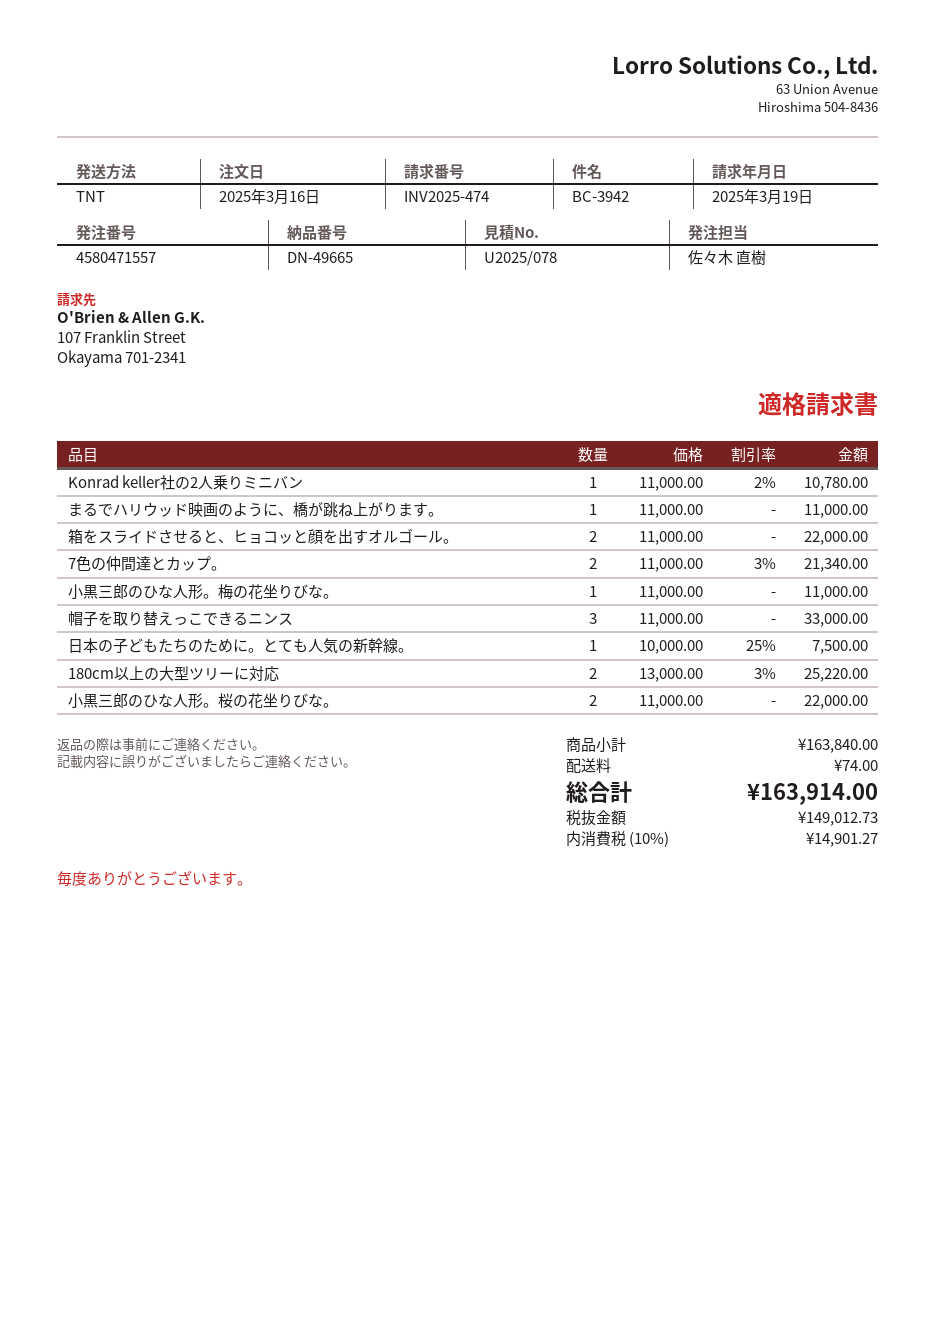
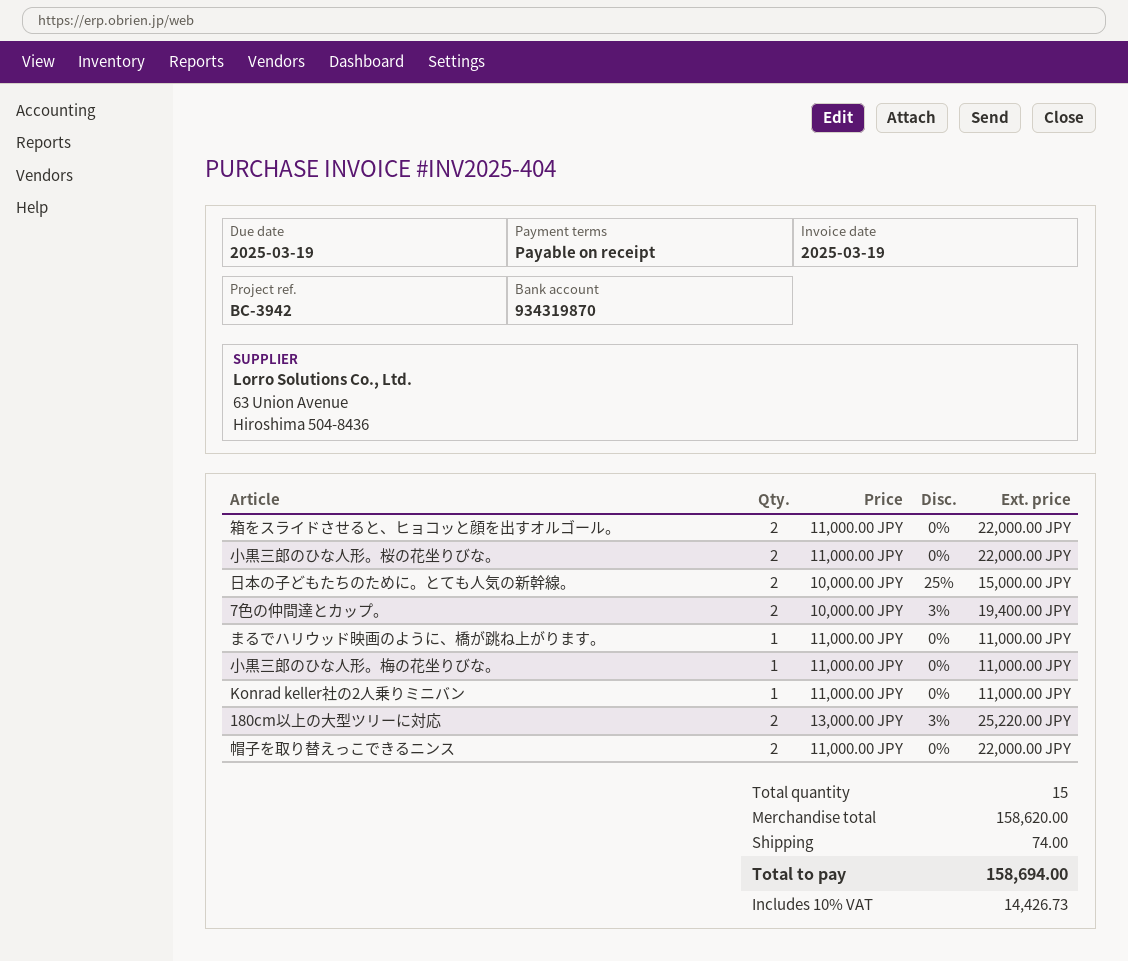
invoice number: INV2025-474 -> INV2025-404
Konrad keller社の2人乗りミニバン: 1 x 11000.00 - 2% = 10780.00 -> 1 x 11000.00 = 11000.00
7色の仲間達とカップ。: 2 x 11000.00 - 3% = 21340.00 -> 2 x 10000.00 - 3% = 19400.00
帽子を取り替えっこできるニンス: 3 x 11000.00 = 33000.00 -> 2 x 11000.00 = 22000.00
日本の子どもたちのために。とても人気の新幹線。: 1 x 10000.00 - 25% = 7500.00 -> 2 x 10000.00 - 25% = 15000.00
subtotal: 163840.00 -> 158620.00
tax: 10% = 14901.27 -> 10% = 14426.73
total: 163914.00 -> 158694.00

